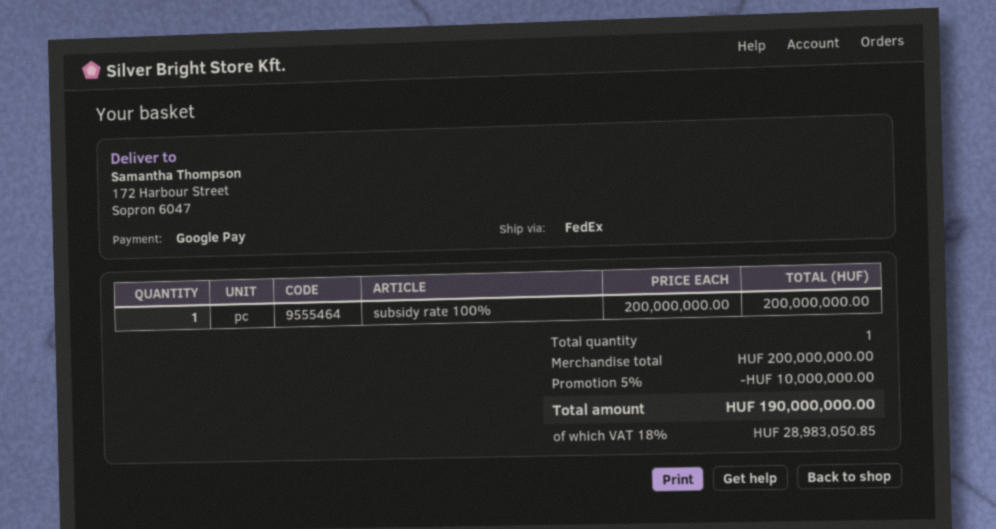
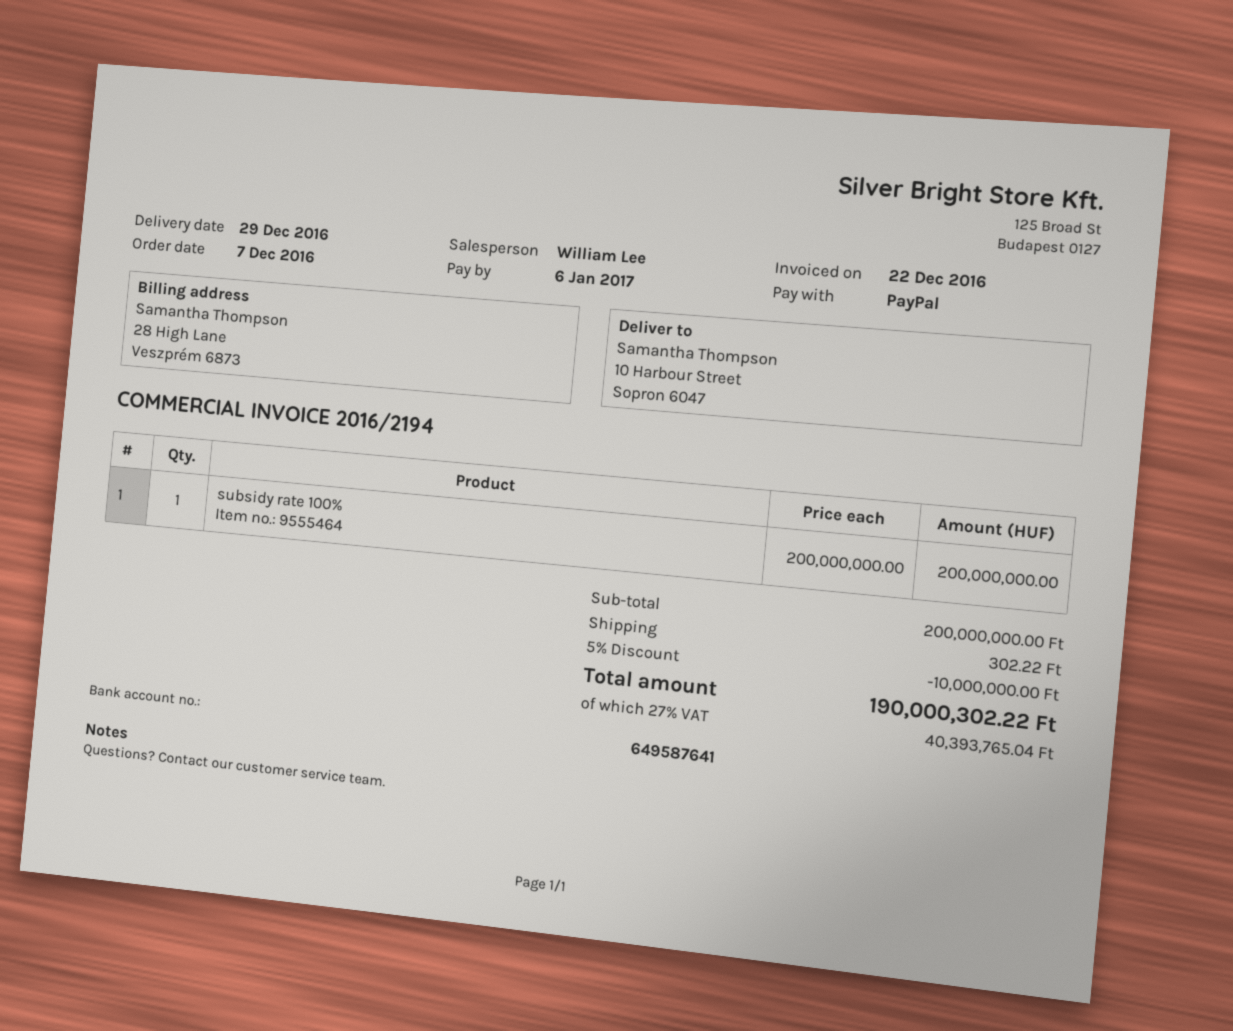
payment method: Google Pay -> PayPal
ship to: 172 Harbour Street, Sopron 6047 -> 10 Harbour Street, Sopron 6047
shipping: none -> 302.22
tax: 18% = 28983050.85 -> 27% = 40393765.04
total: 190000000.00 -> 190000302.22

